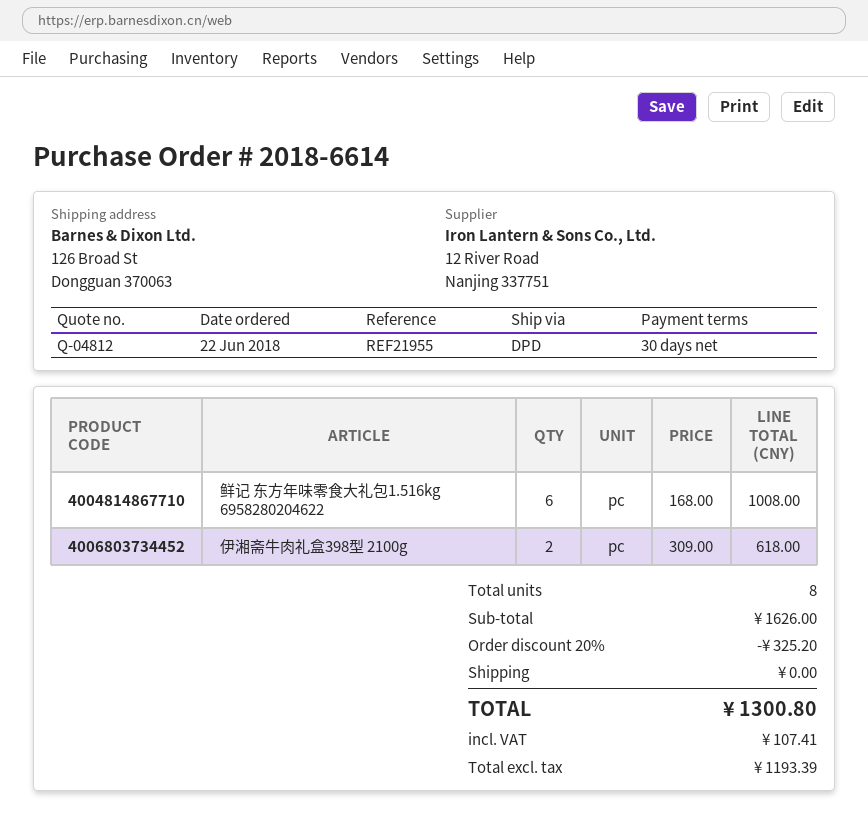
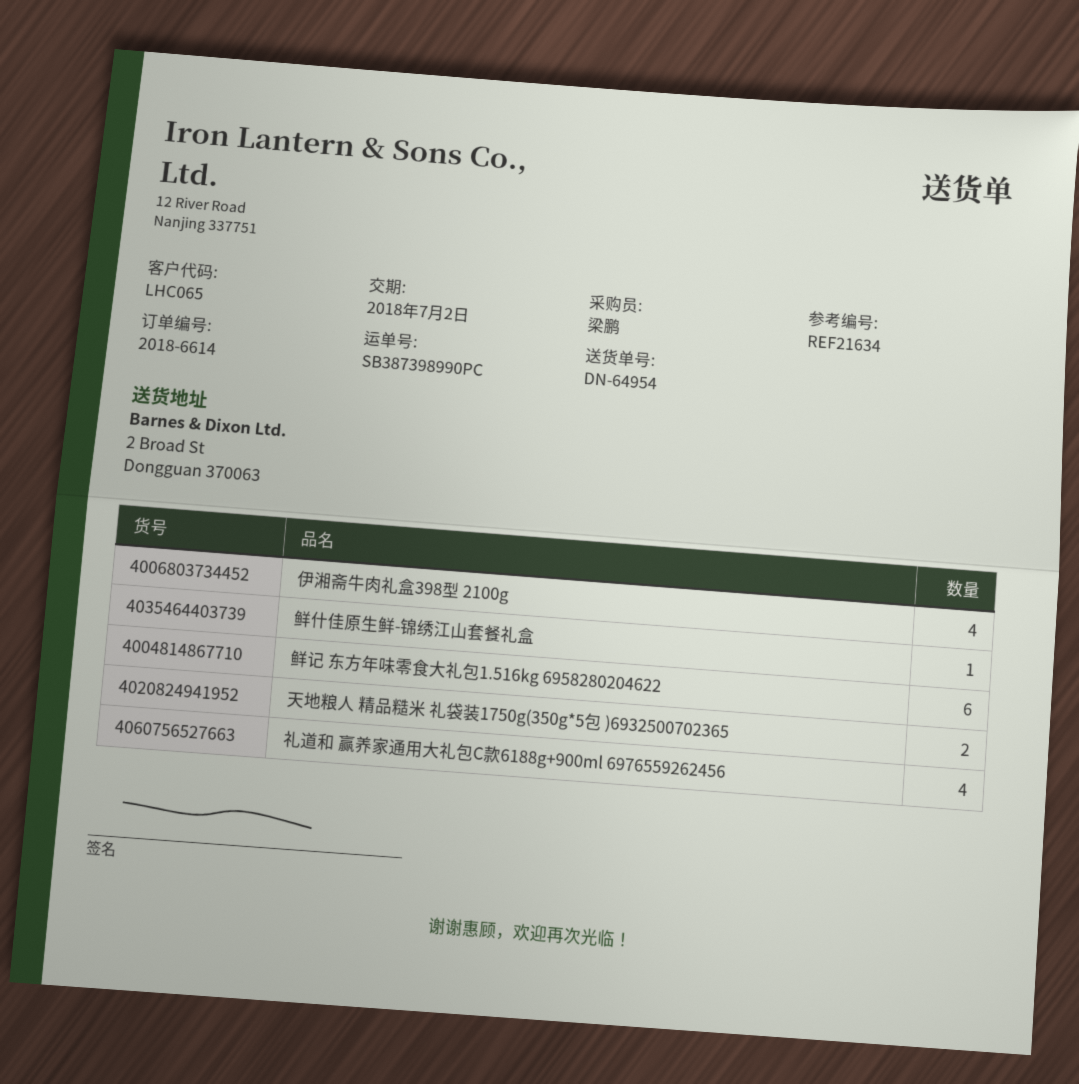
reference: REF21955 -> REF21634
ship to: 126 Broad St, Dongguan 370063 -> 2 Broad St, Dongguan 370063
伊湘斋牛肉礼盒398型 2100g: 2 -> 4
鲜什佳原生鲜-锦绣江山套餐礼盒: none -> 1
天地粮人 精品糙米 礼袋装1750g(350g*5包 )6932500702365: none -> 2
礼道和 赢养家通用大礼包C款6188g+900ml 6976559262456: none -> 4

